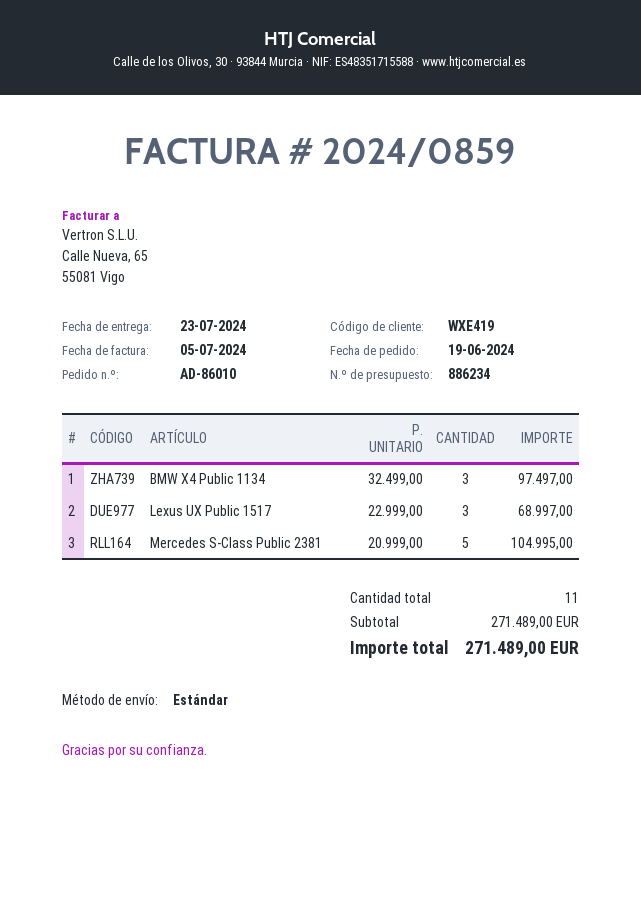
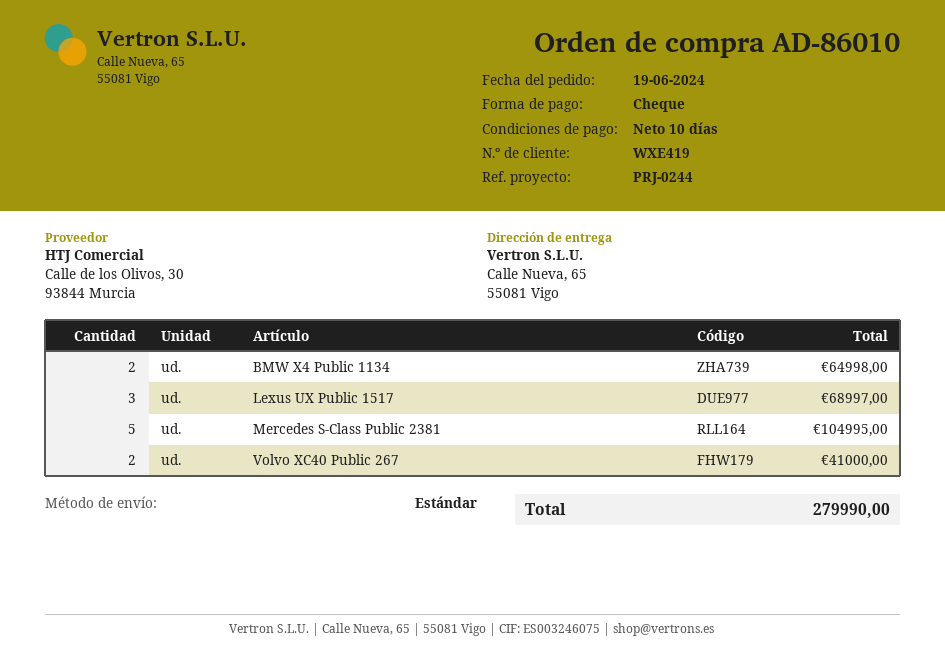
BMW X4 Public 1134: 3 for 97497.00 -> 2 for 64998.00
Volvo XC40 Public 267: none -> 2 for 41000.00
total: 271489.00 -> 279990.00

